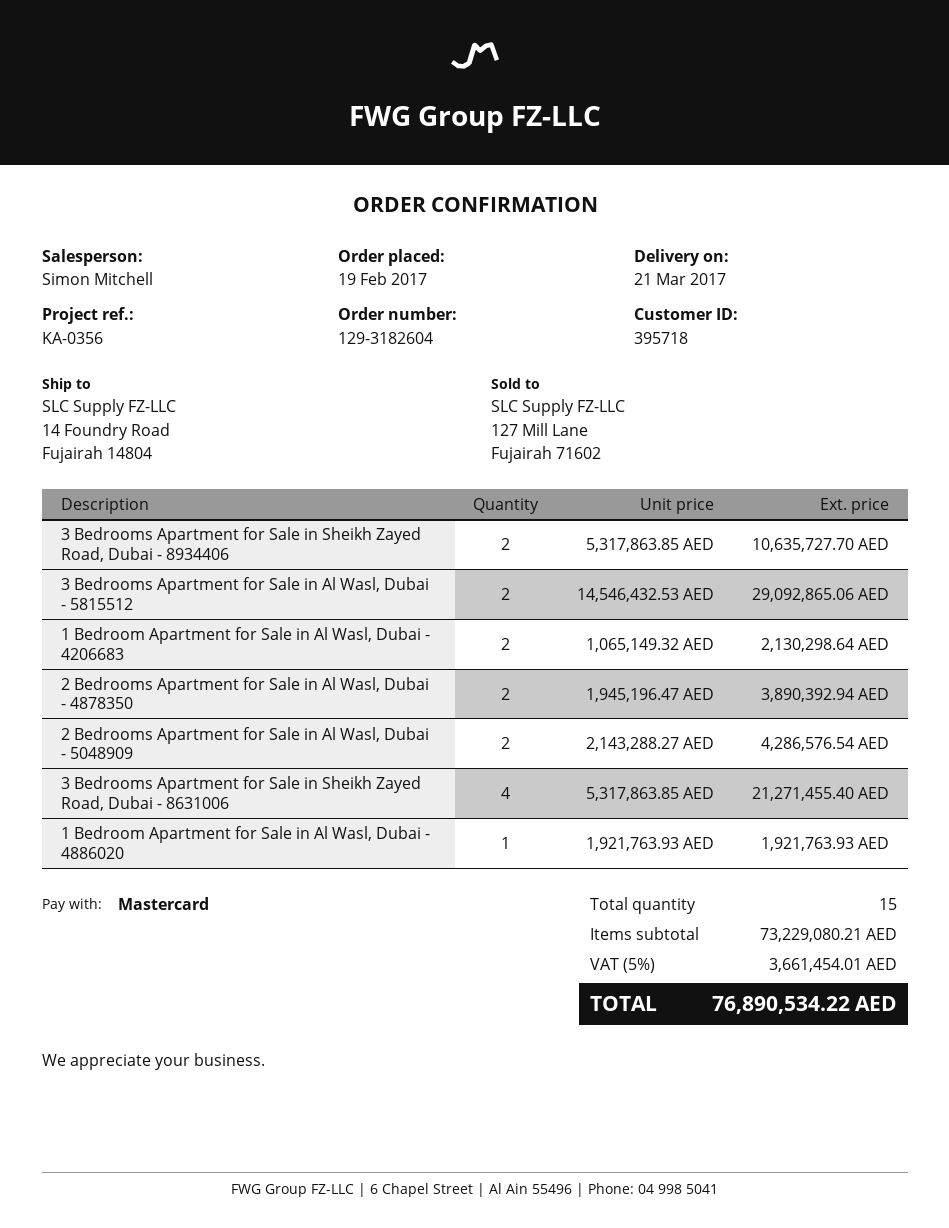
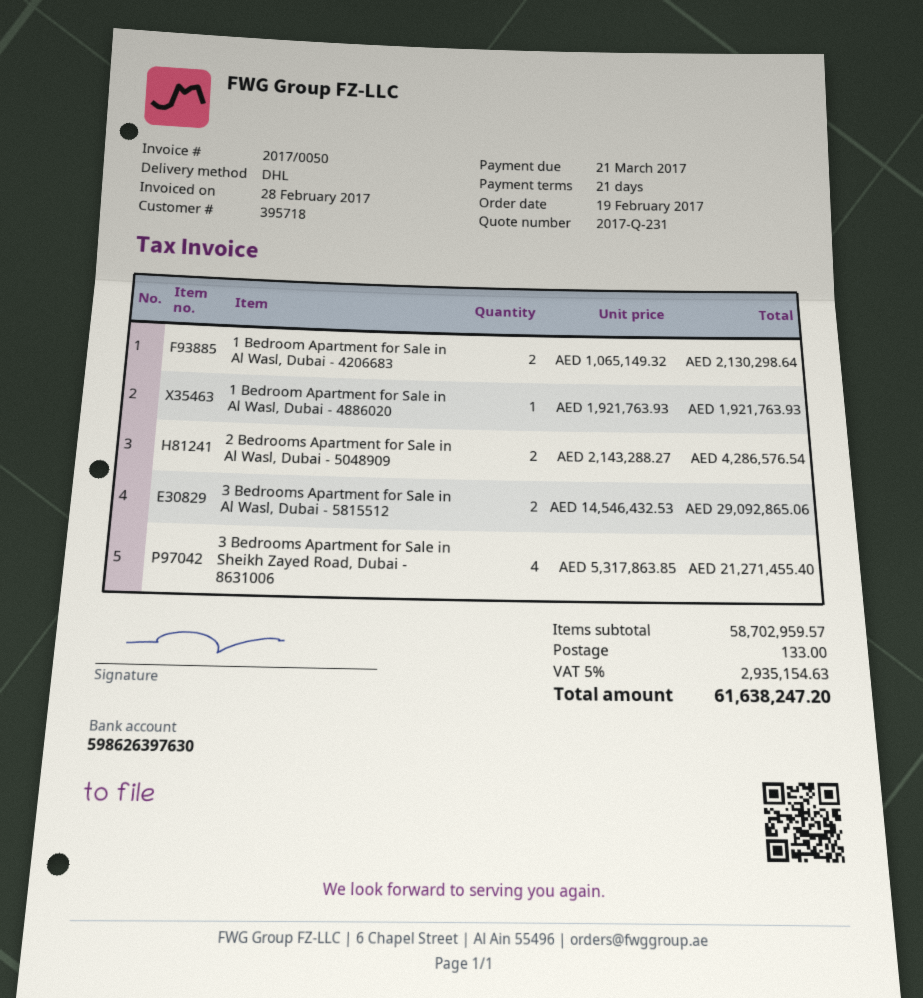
3 Bedrooms Apartment for Sale in Sheikh Zayed Road, Dubai - 8934406: 2 x 5317863.85 = 10635727.70 -> none
2 Bedrooms Apartment for Sale in Al Wasl, Dubai - 4878350: 2 x 1945196.47 = 3890392.94 -> none
subtotal: 73229080.21 -> 58702959.57
shipping: none -> 133.00
tax: 5% = 3661454.01 -> 5% = 2935154.63
total: 76890534.22 -> 61638247.20

